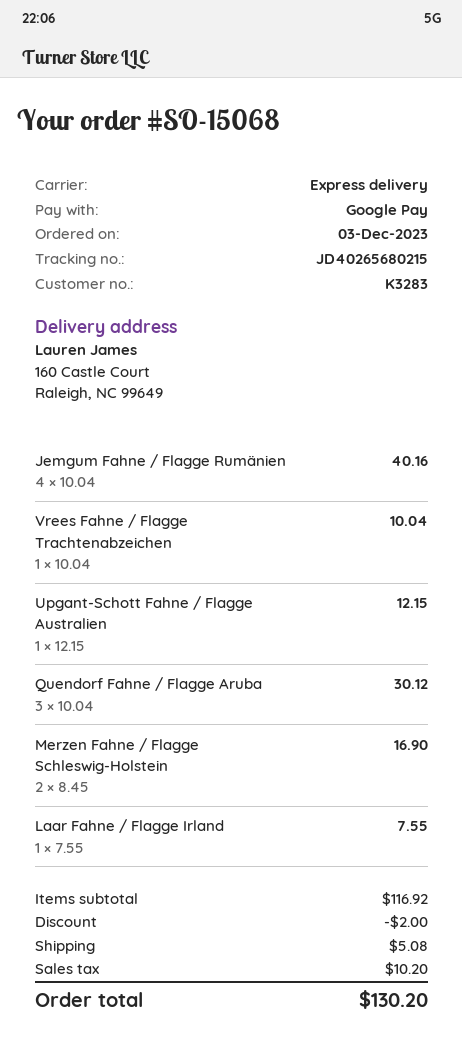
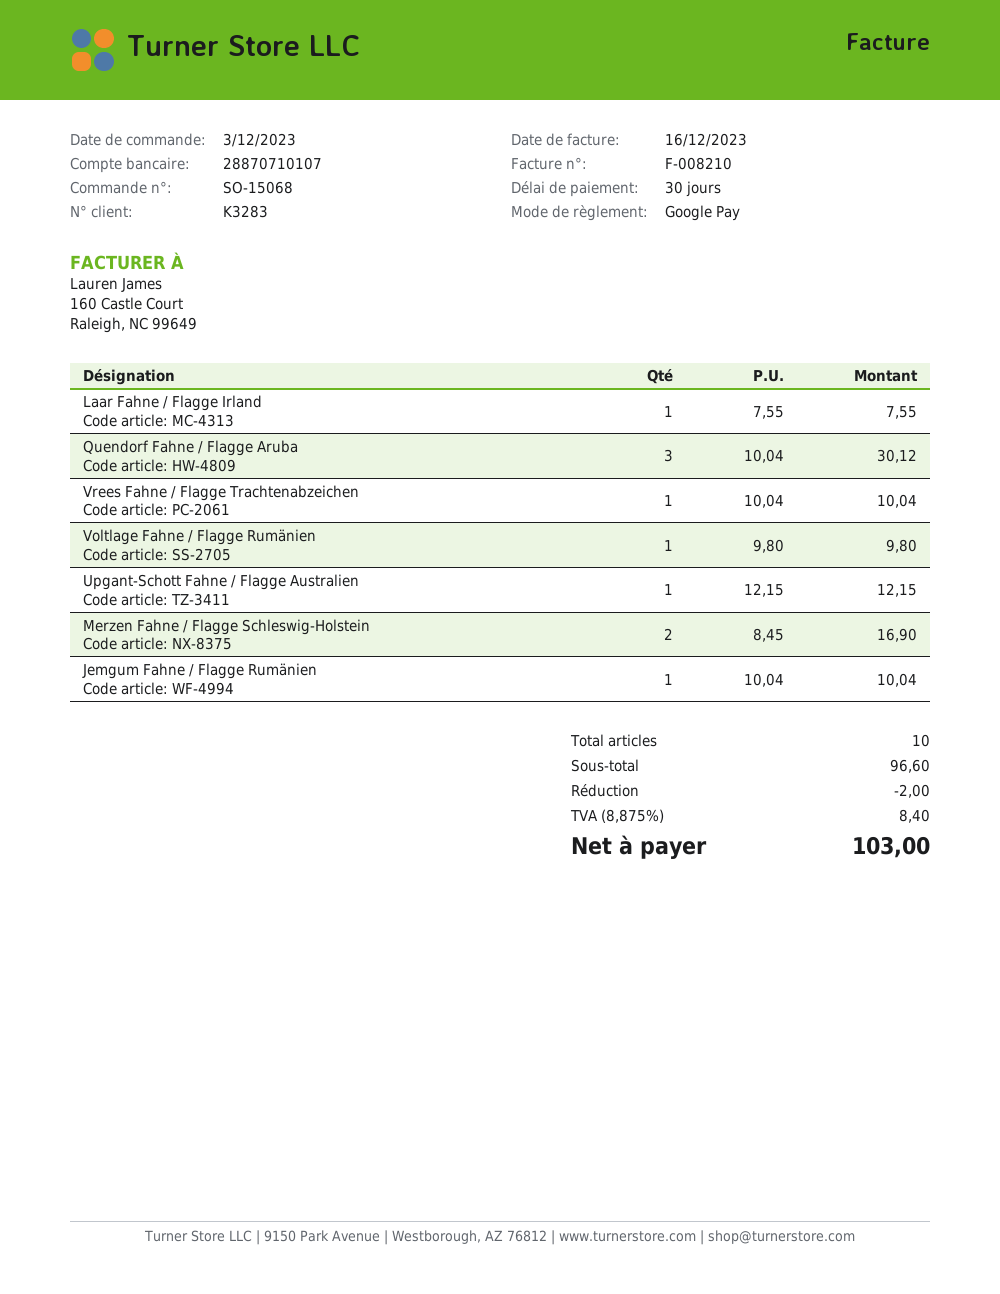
Jemgum Fahne / Flagge Rumänien: 4 x 10.04 = 40.16 -> 1 x 10.04 = 10.04
Voltlage Fahne / Flagge Rumänien: none -> 1 x 9.80 = 9.80
subtotal: 116.92 -> 96.60
shipping: 5.08 -> none
tax: 10.20 -> 8.40
total: 130.20 -> 103.00

